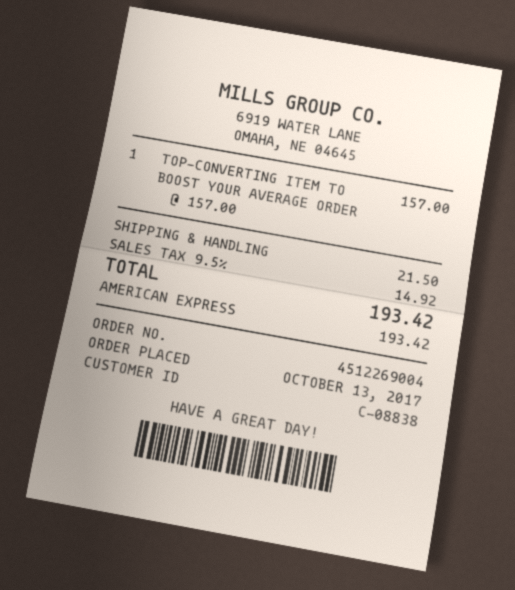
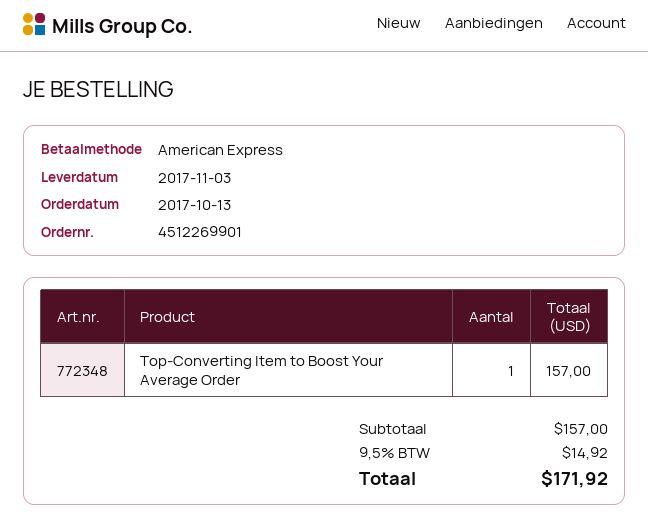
order number: 4512269004 -> 4512269901
shipping: 21.50 -> none
total: 193.42 -> 171.92

